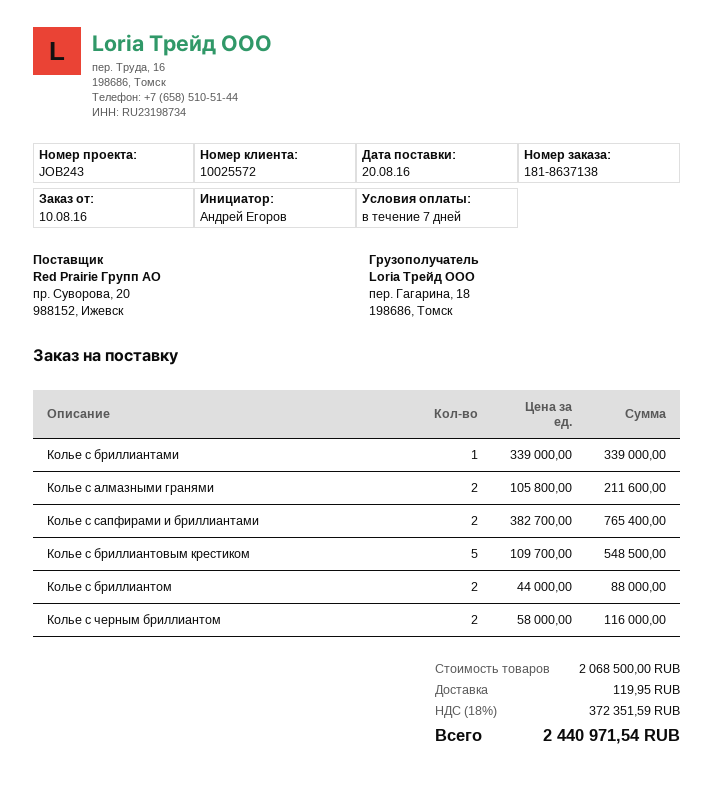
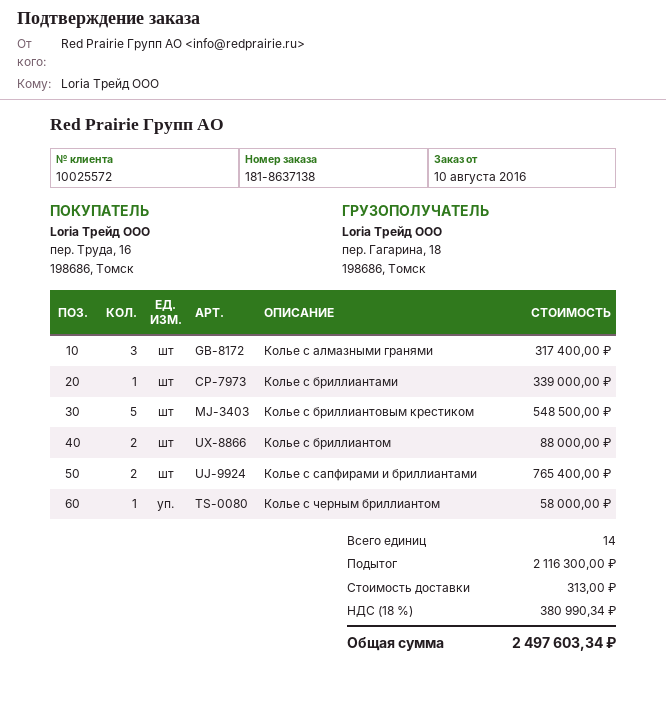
Колье с алмазными гранями: 2 for 211600.00 -> 3 for 317400.00
Колье с черным бриллиантом: 2 for 116000.00 -> 1 for 58000.00
subtotal: 2068500.00 -> 2116300.00
shipping: 119.95 -> 313.00
tax: 18% = 372351.59 -> 18% = 380990.34
total: 2440971.54 -> 2497603.34

